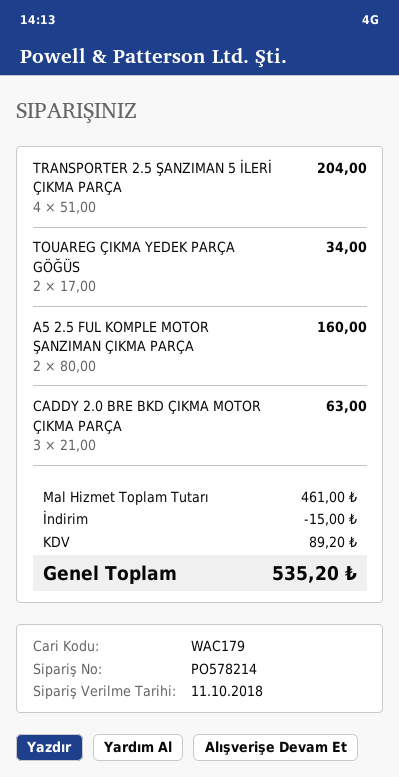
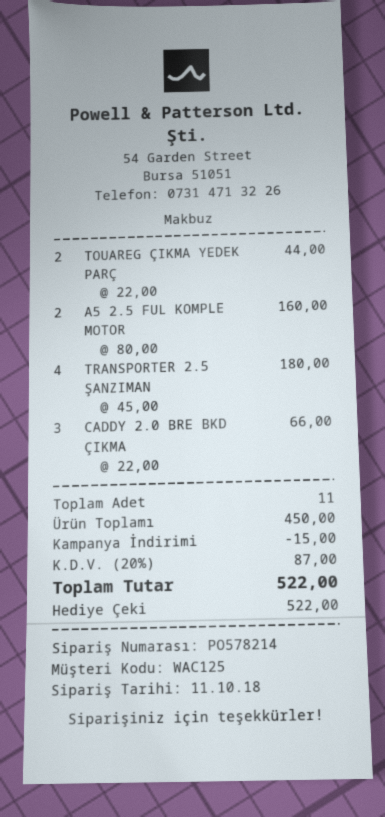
customer number: WAC179 -> WAC125
TRANSPORTER 2.5 ŞANZIMAN 5 İLERİ ÇIKMA PARÇA: 4 x 51.00 = 204.00 -> 4 x 45.00 = 180.00
TOUAREG ÇIKMA YEDEK PARÇA GÖĞÜS: 2 x 17.00 = 34.00 -> 2 x 22.00 = 44.00
CADDY 2.0 BRE BKD ÇIKMA MOTOR ÇIKMA PARÇA: 3 x 21.00 = 63.00 -> 3 x 22.00 = 66.00
subtotal: 461.00 -> 450.00
tax: 89.20 -> 87.00
total: 535.20 -> 522.00

